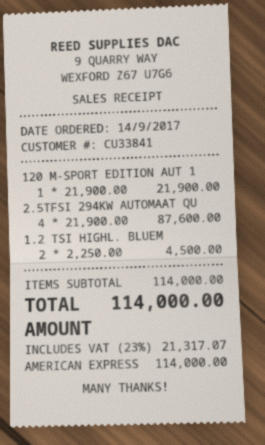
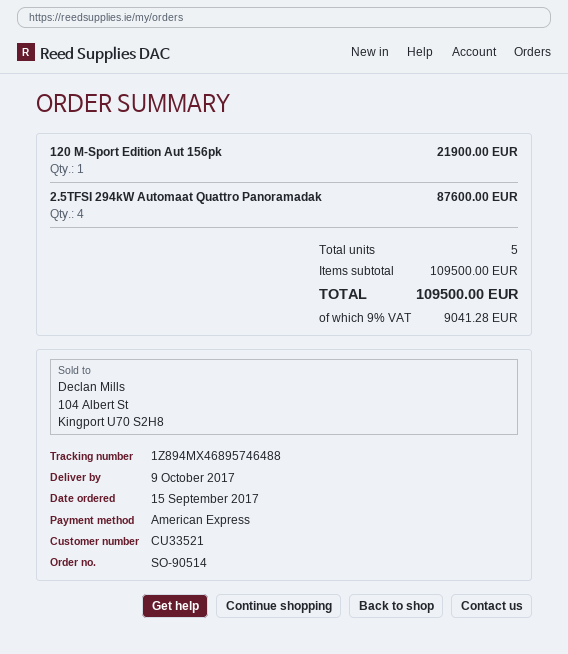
order date: 2017-09-14 -> 2017-09-15
customer number: CU33841 -> CU33521
1.2 TSI HIGHL. BLUEM: 2 for 4500.00 -> none
subtotal: 114000.00 -> 109500.00
tax: 23% = 21317.07 -> 9% = 9041.28
total: 114000.00 -> 109500.00

